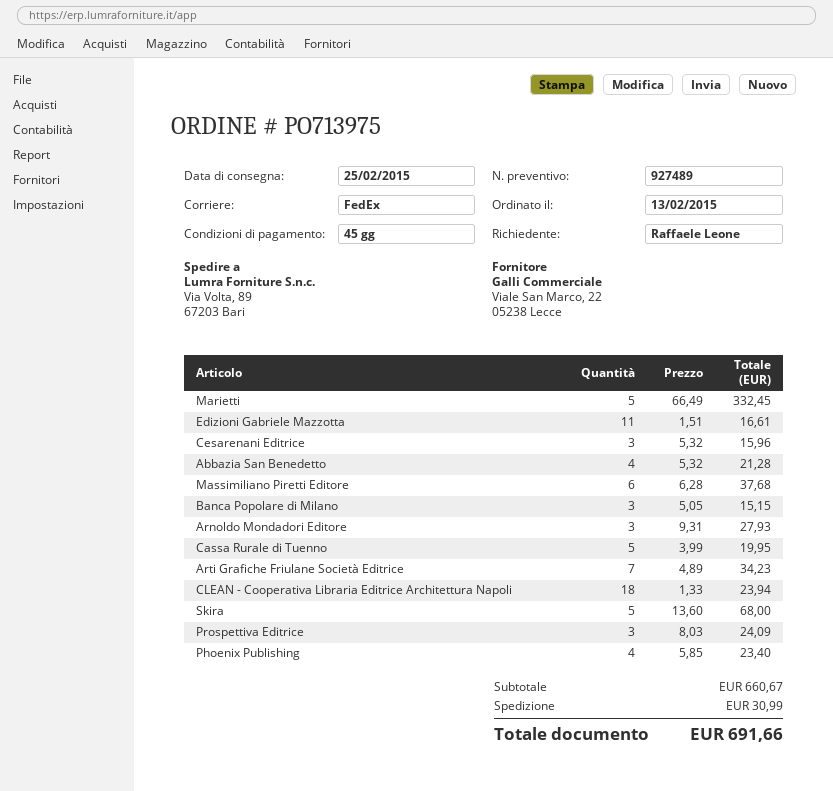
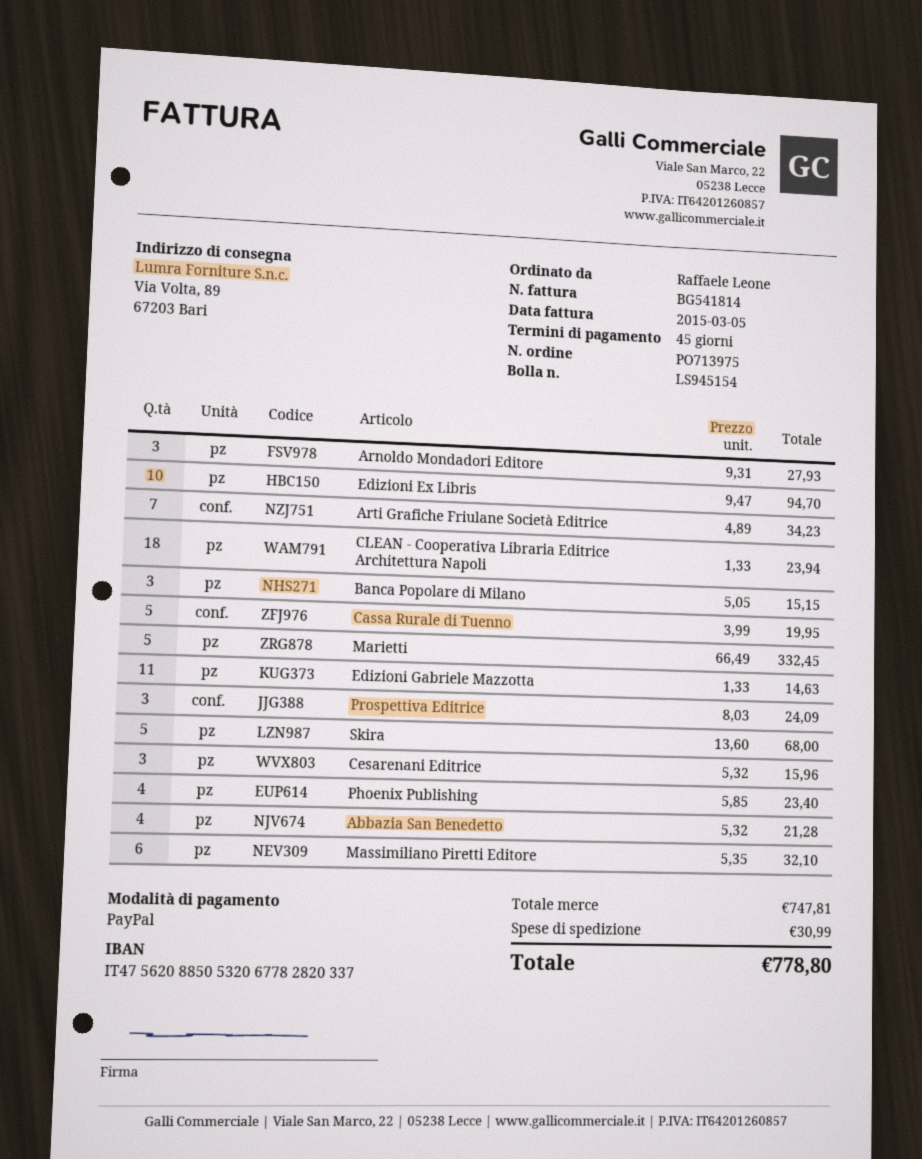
Edizioni Gabriele Mazzotta: 11 x 1.51 = 16.61 -> 11 x 1.33 = 14.63
Massimiliano Piretti Editore: 6 x 6.28 = 37.68 -> 6 x 5.35 = 32.10
Edizioni Ex Libris: none -> 10 x 9.47 = 94.70
subtotal: 660.67 -> 747.81
total: 691.66 -> 778.80

